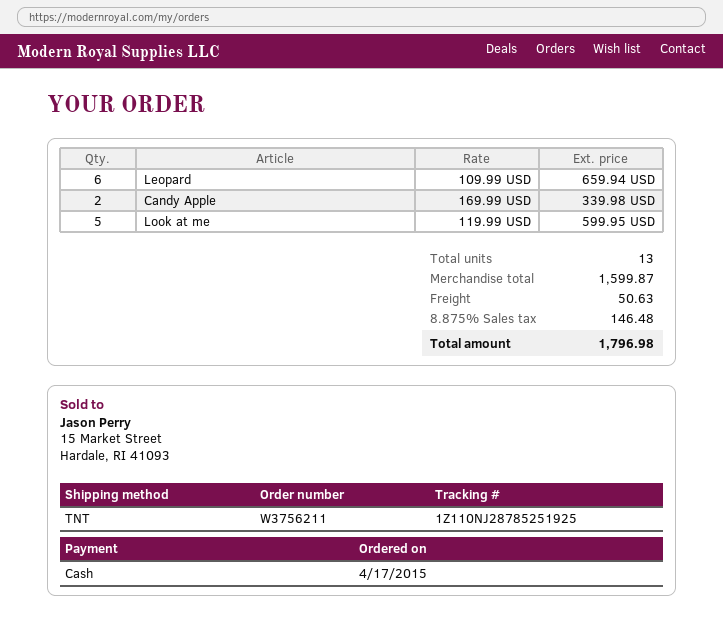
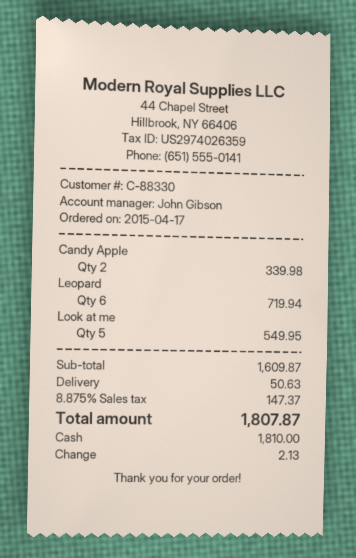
Leopard: 6 for 659.94 -> 6 for 719.94
Look at me: 5 for 599.95 -> 5 for 549.95
subtotal: 1599.87 -> 1609.87
tax: 8.875% = 146.48 -> 8.875% = 147.37
total: 1796.98 -> 1807.87

